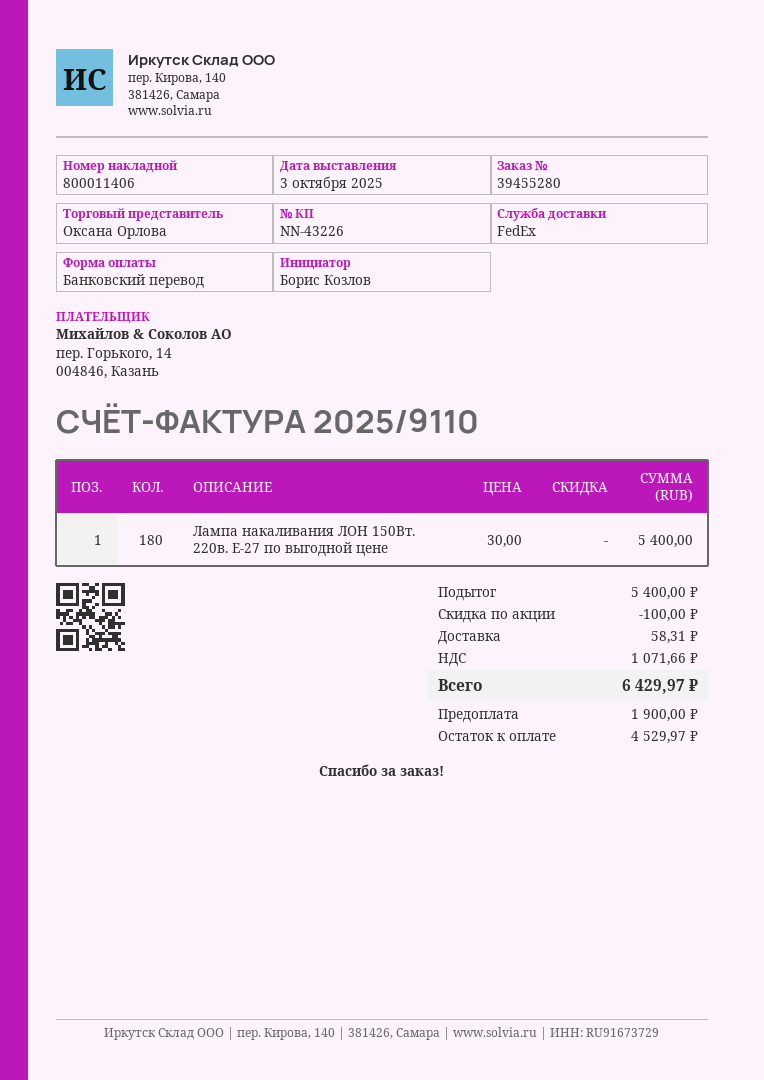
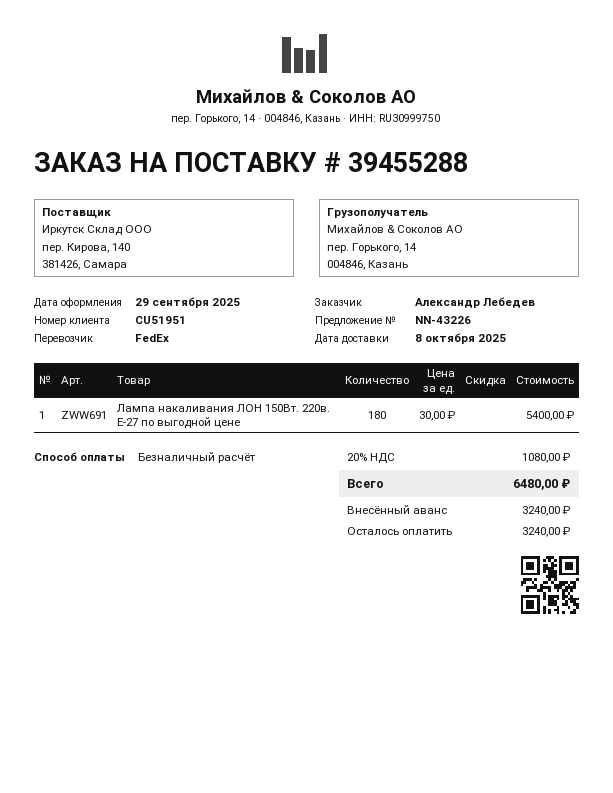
order number: 39455280 -> 39455288
ordered by: Борис Козлов -> Александр Лебедев
discount: 100.00 -> none
shipping: 58.31 -> none
tax: 1071.66 -> 1080.00
total: 6429.97 -> 6480.00
deposit: 1900.00 -> 3240.00
balance: 4529.97 -> 3240.00

